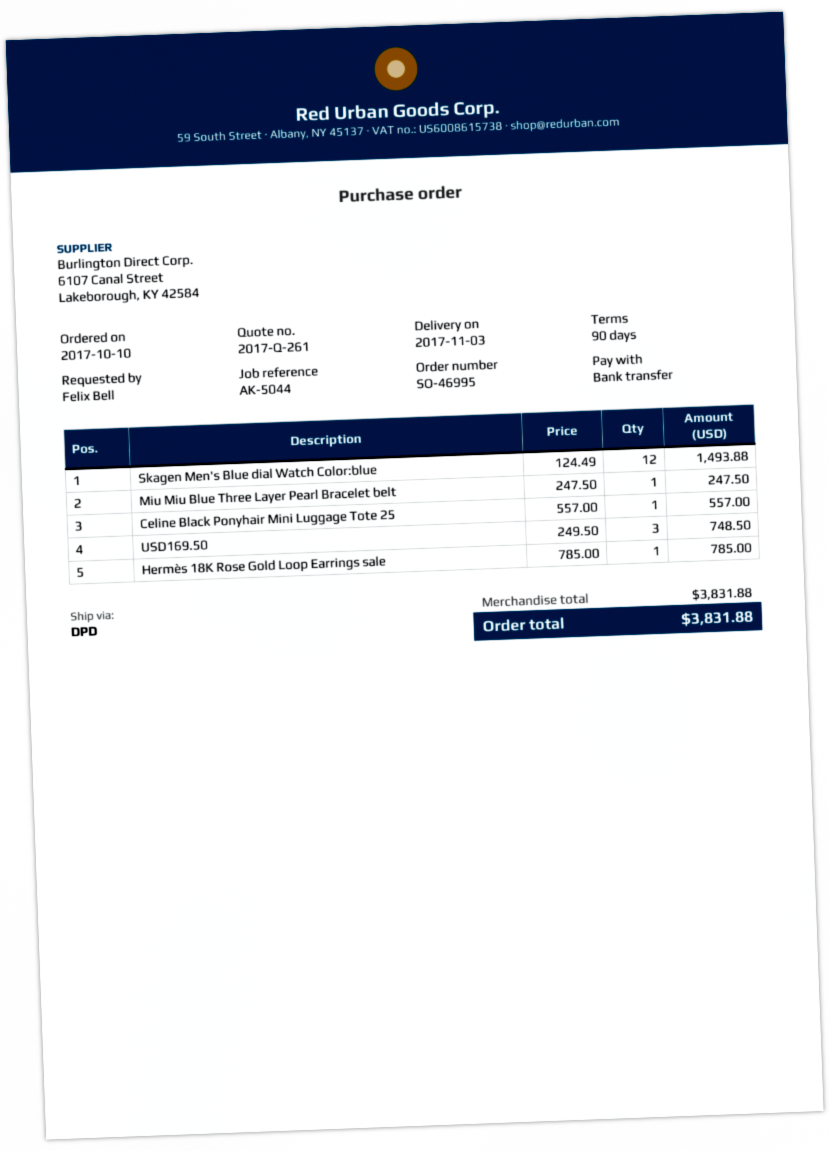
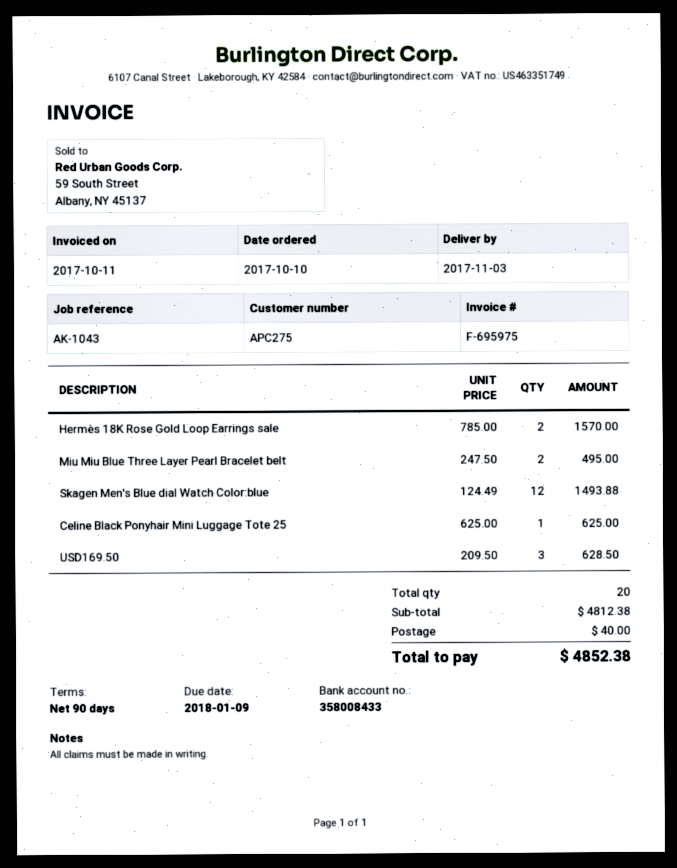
reference: AK-5044 -> AK-1043
Miu Miu Blue Three Layer Pearl Bracelet belt: 1 x 247.50 = 247.50 -> 2 x 247.50 = 495.00
Celine Black Ponyhair Mini Luggage Tote 25: 1 x 557.00 = 557.00 -> 1 x 625.00 = 625.00
USD169.50: 3 x 249.50 = 748.50 -> 3 x 209.50 = 628.50
Hermès 18K Rose Gold Loop Earrings sale: 1 x 785.00 = 785.00 -> 2 x 785.00 = 1570.00
subtotal: 3831.88 -> 4812.38
shipping: none -> 40.00
total: 3831.88 -> 4852.38

